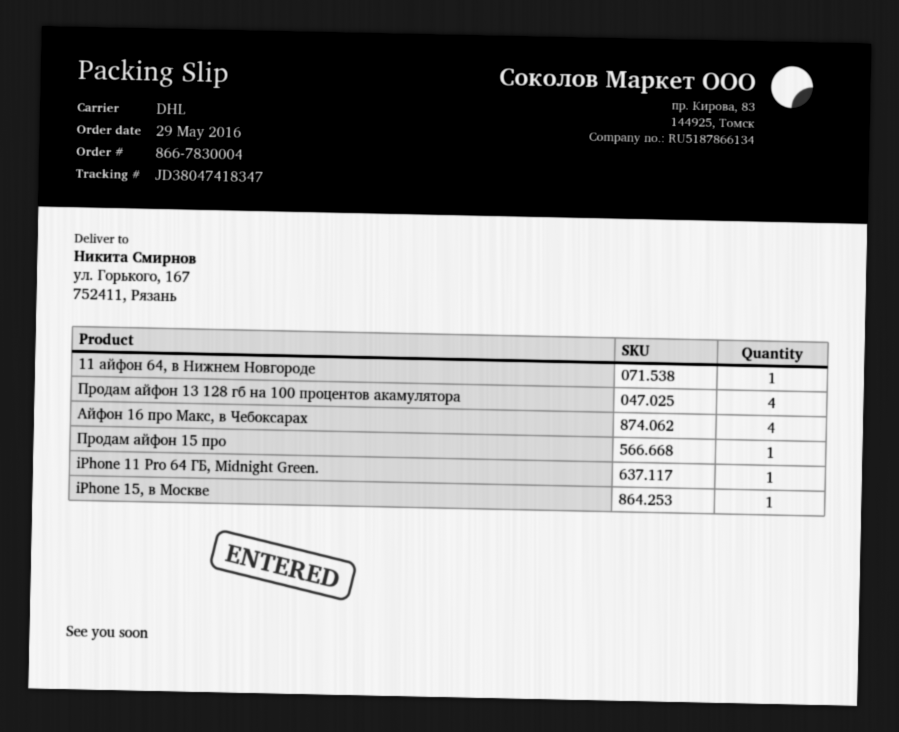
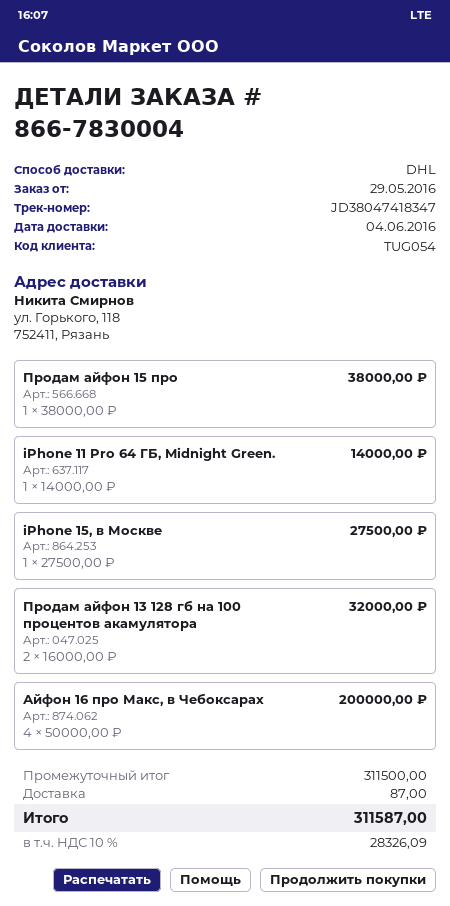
ship to: ул. Горького, 167, 752411, Рязань -> ул. Горького, 118, 752411, Рязань
11 айфон 64, в Нижнем Новгороде: 1 -> none
Продам айфон 13 128 гб на 100 процентов акамулятора: 4 -> 2

